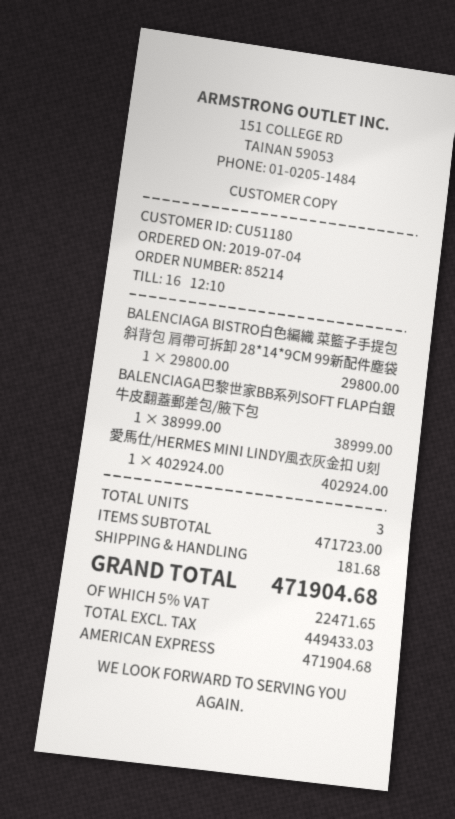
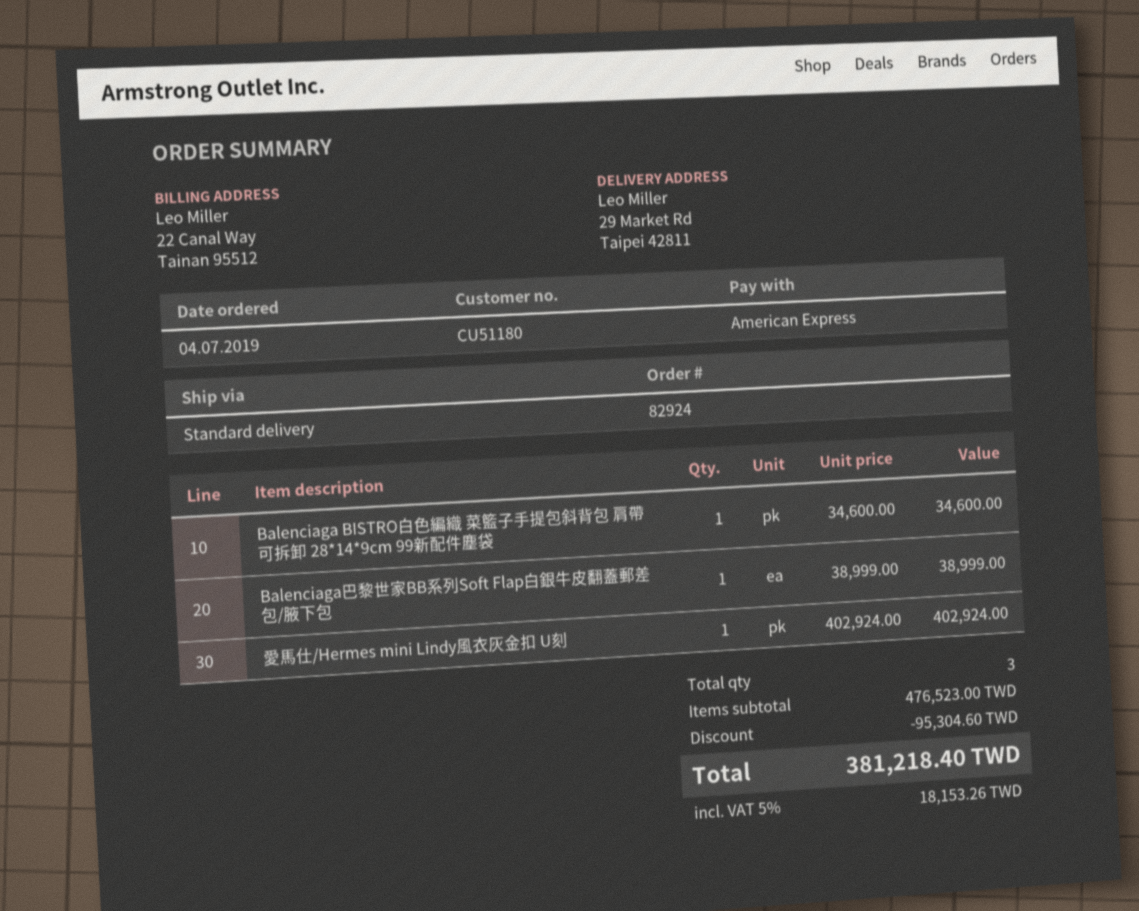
order number: 85214 -> 82924
BALENCIAGA BISTRO白色編織 菜籃子手提包斜背包 肩帶可拆卸 28*14*9CM 99新配件塵袋: 1 x 29800.00 = 29800.00 -> 1 x 34600.00 = 34600.00
subtotal: 471723.00 -> 476523.00
discount: none -> 95304.60
shipping: 181.68 -> none
tax: 5% = 22471.65 -> 5% = 18153.26
total: 471904.68 -> 381218.40

